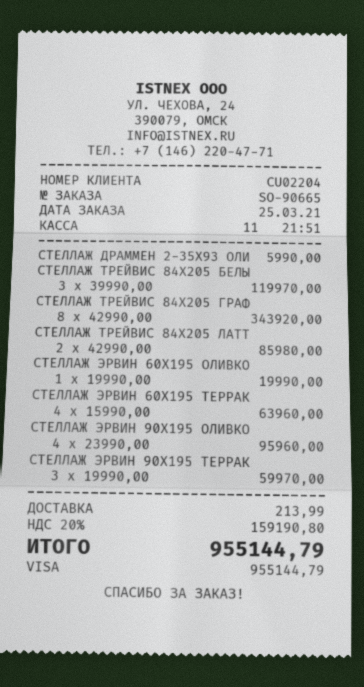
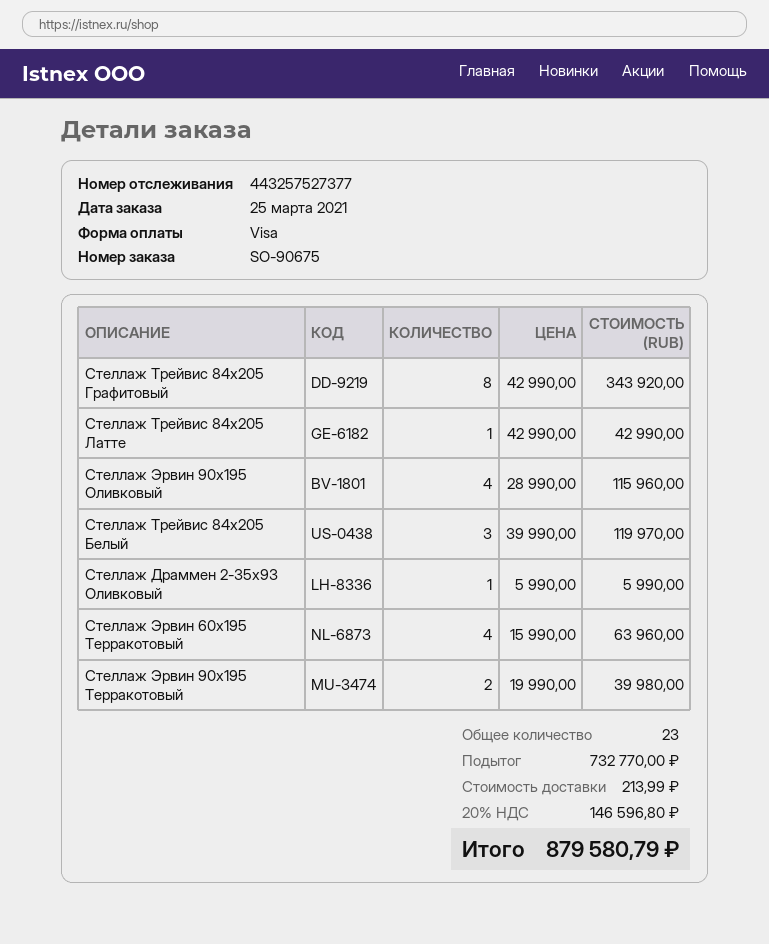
order number: SO-90665 -> SO-90675
СТЕЛЛАЖ ТРЕЙВИС 84X205 ЛАТТ: 2 x 42990.00 = 85980.00 -> 1 x 42990.00 = 42990.00
СТЕЛЛАЖ ЭРВИН 60X195 ОЛИВКО: 1 x 19990.00 = 19990.00 -> none
СТЕЛЛАЖ ЭРВИН 90X195 ОЛИВКО: 4 x 23990.00 = 95960.00 -> 4 x 28990.00 = 115960.00
СТЕЛЛАЖ ЭРВИН 90X195 ТЕРРАК: 3 x 19990.00 = 59970.00 -> 2 x 19990.00 = 39980.00
tax: 20% = 159190.80 -> 20% = 146596.80
total: 955144.79 -> 879580.79

